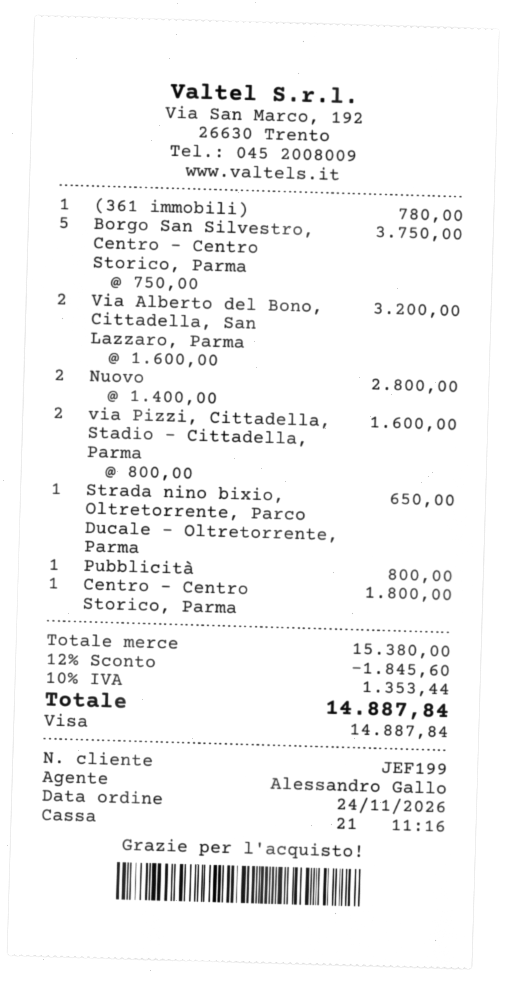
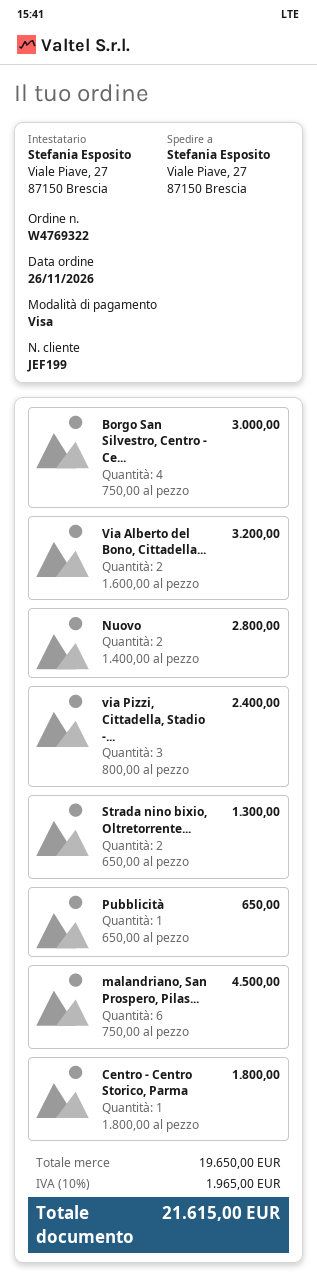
order date: 2026-11-24 -> 2026-11-26
(361 immobili): 1 x 780.00 = 780.00 -> none
Borgo San Silvestro, Centro - Centro Storico, Parma: 5 x 750.00 = 3750.00 -> 4 x 750.00 = 3000.00
via Pizzi, Cittadella, Stadio - Cittadella, Parma: 2 x 800.00 = 1600.00 -> 3 x 800.00 = 2400.00
Strada nino bixio, Oltretorrente, Parco Ducale - Oltretorrente, Parma: 1 x 650.00 = 650.00 -> 2 x 650.00 = 1300.00
Pubblicità: 1 x 800.00 = 800.00 -> 1 x 650.00 = 650.00
malandriano, San Prospero, Pilas...: none -> 6 x 750.00 = 4500.00
subtotal: 15380.00 -> 19650.00
discount: 12% = 1845.60 -> none
tax: 10% = 1353.44 -> 10% = 1965.00
total: 14887.84 -> 21615.00

